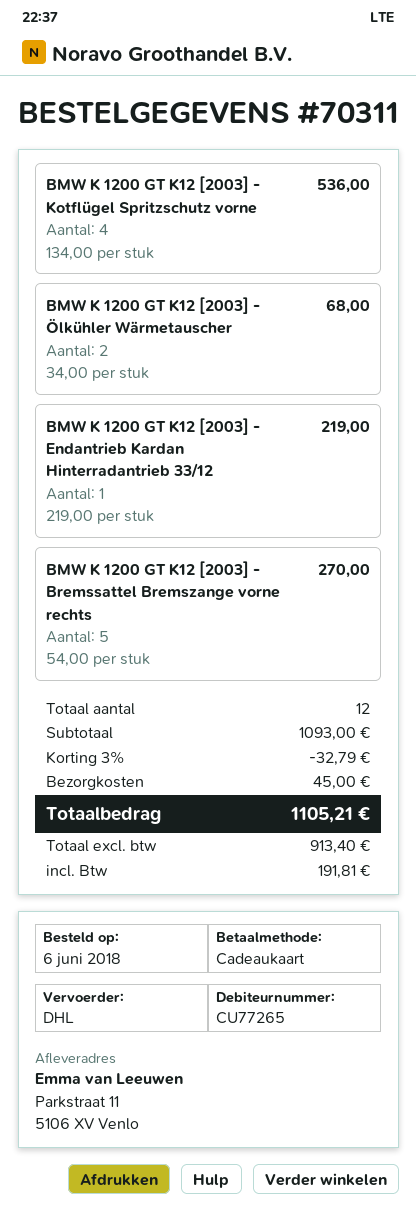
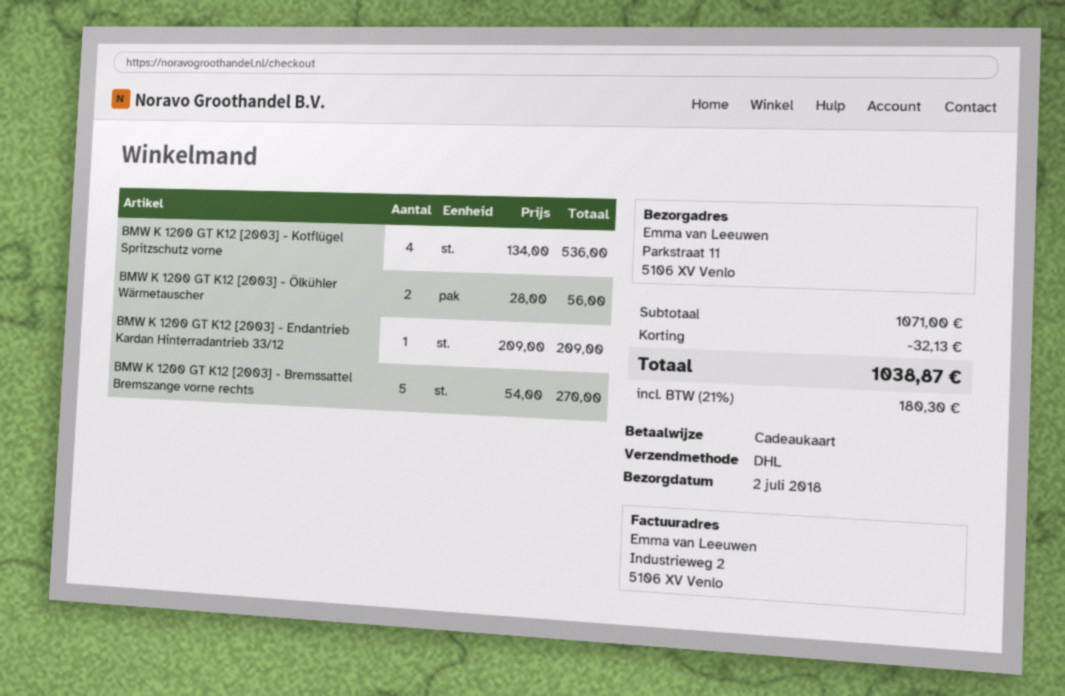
BMW K 1200 GT K12 [2003] - Ölkühler Wärmetauscher: 2 x 34.00 = 68.00 -> 2 x 28.00 = 56.00
BMW K 1200 GT K12 [2003] - Endantrieb Kardan Hinterradantrieb 33/12: 1 x 219.00 = 219.00 -> 1 x 209.00 = 209.00
subtotal: 1093.00 -> 1071.00
discount: 32.79 -> 32.13
shipping: 45.00 -> none
tax: 191.81 -> 180.30
total: 1105.21 -> 1038.87

